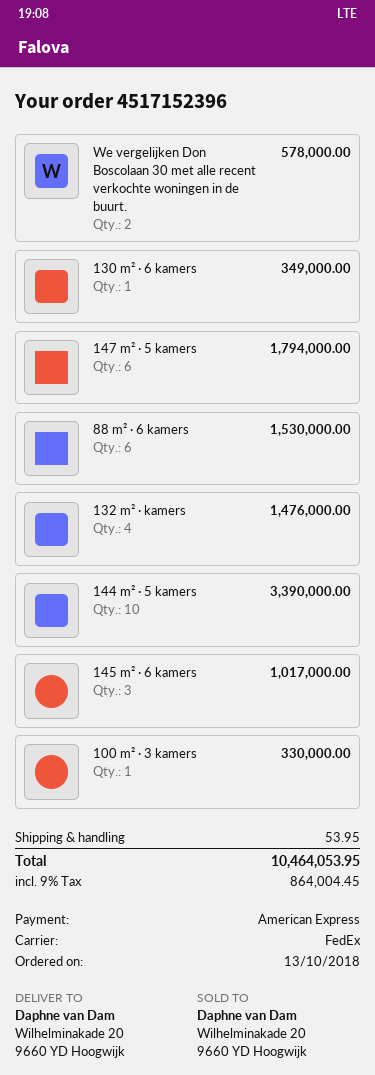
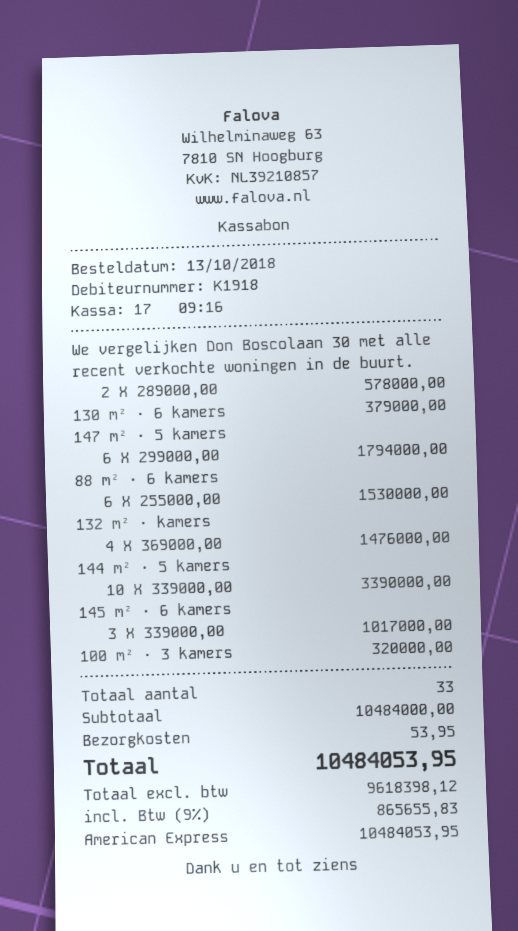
130 m² · 6 kamers: 1 for 349000.00 -> 1 for 379000.00
100 m² · 3 kamers: 1 for 330000.00 -> 1 for 320000.00
tax: 9% = 864004.45 -> 9% = 865655.83
total: 10464053.95 -> 10484053.95

